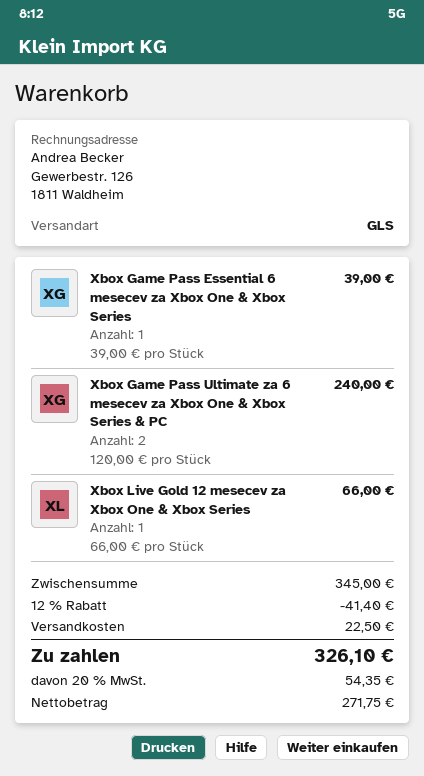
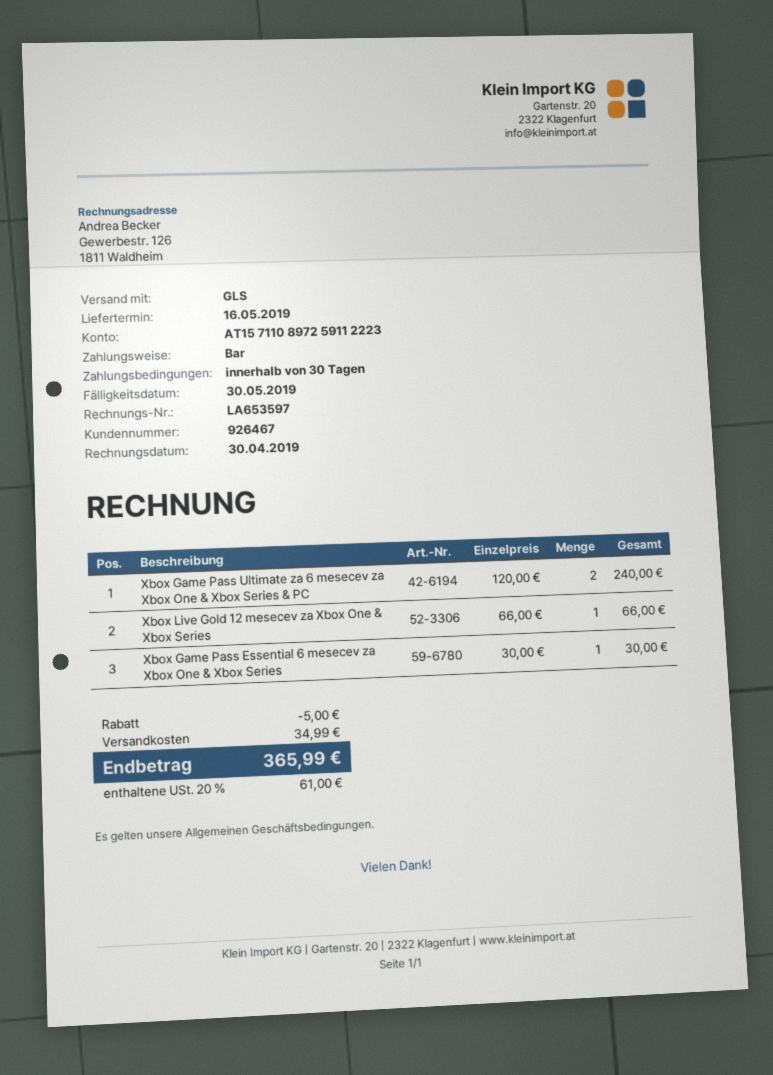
Xbox Game Pass Essential 6 mesecev za Xbox One & Xbox Series: 1 x 39.00 = 39.00 -> 1 x 30.00 = 30.00
discount: 41.40 -> 5.00
shipping: 22.50 -> 34.99
tax: 20% = 54.35 -> 20% = 61.00
total: 326.10 -> 365.99

